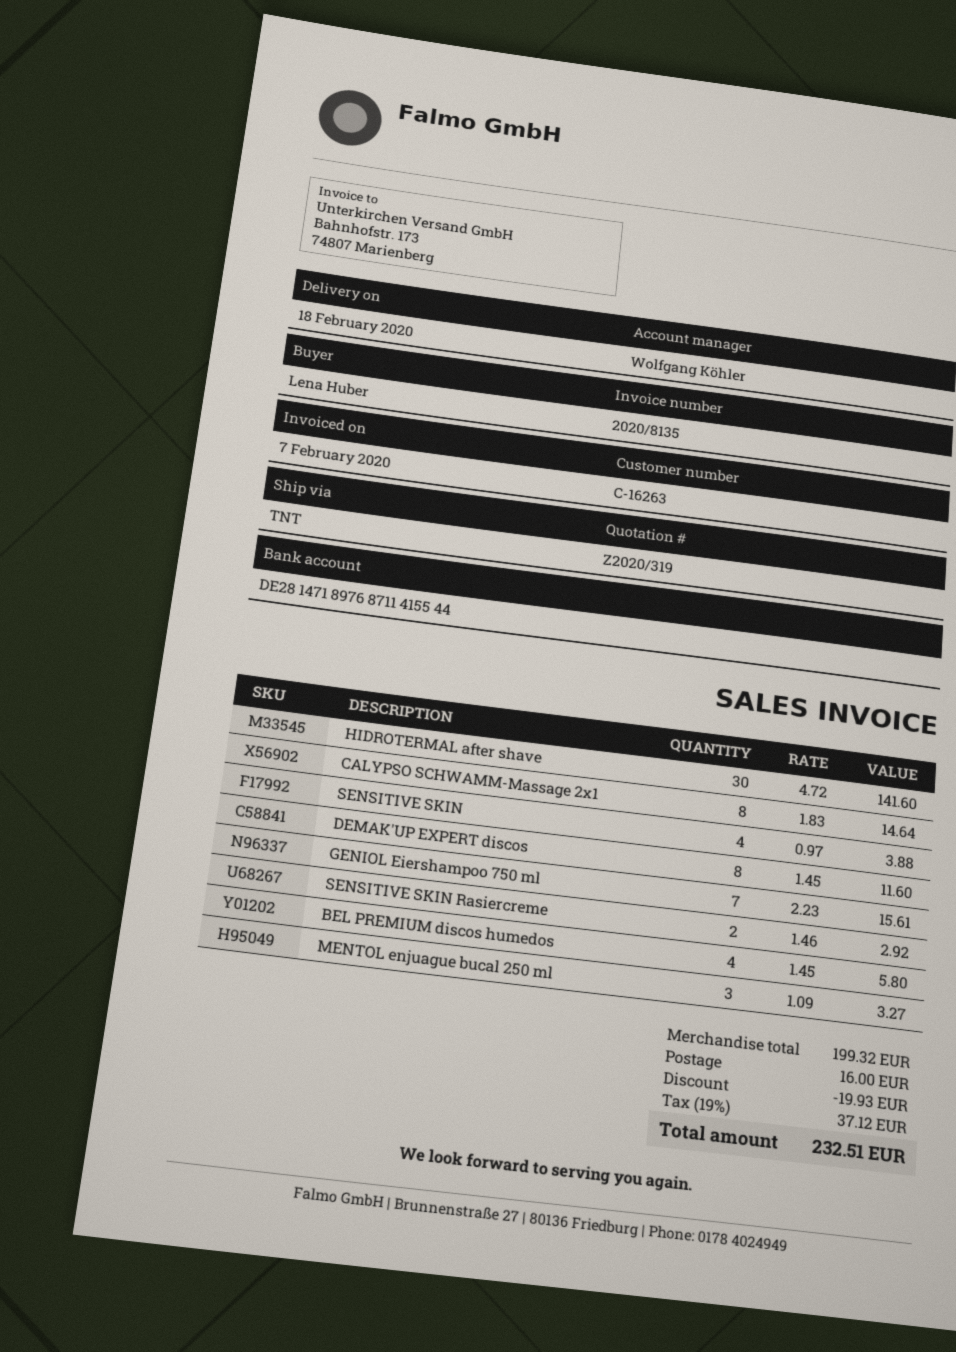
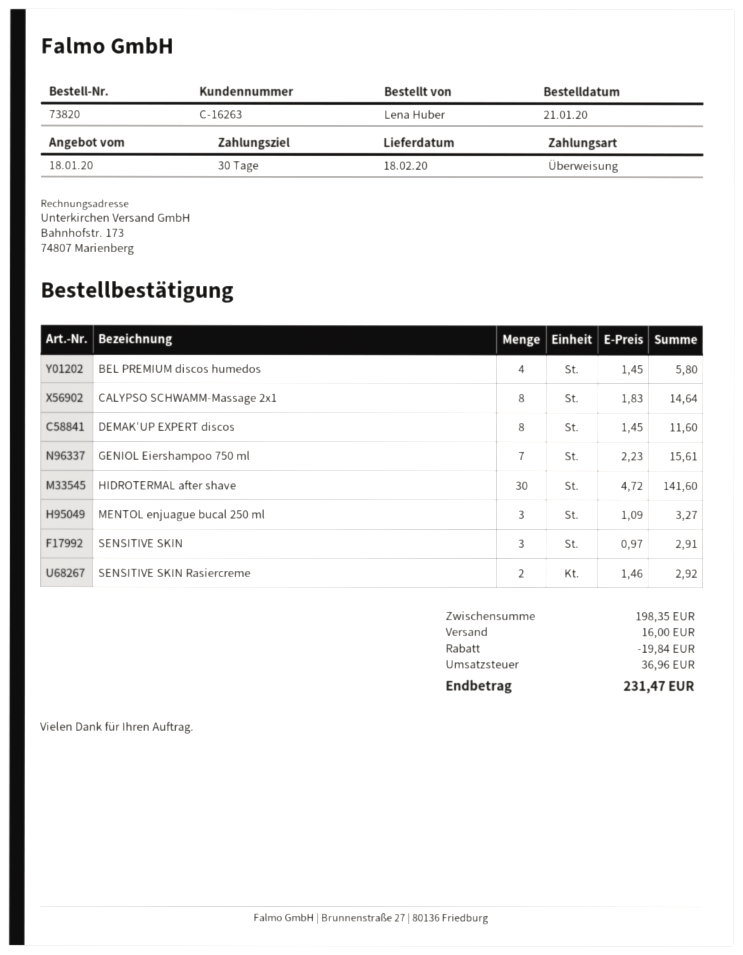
SENSITIVE SKIN: 4 x 0.97 = 3.88 -> 3 x 0.97 = 2.91
subtotal: 199.32 -> 198.35
discount: 19.93 -> 19.84
tax: 37.12 -> 36.96
total: 232.51 -> 231.47

